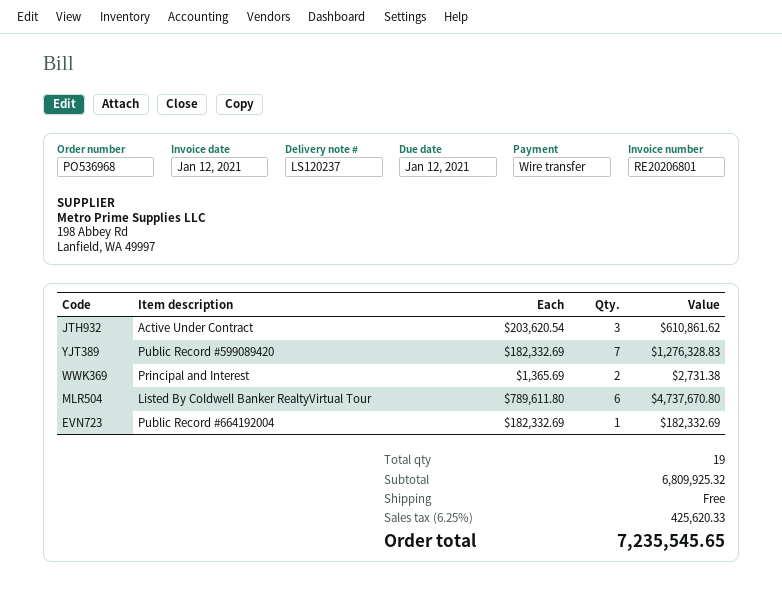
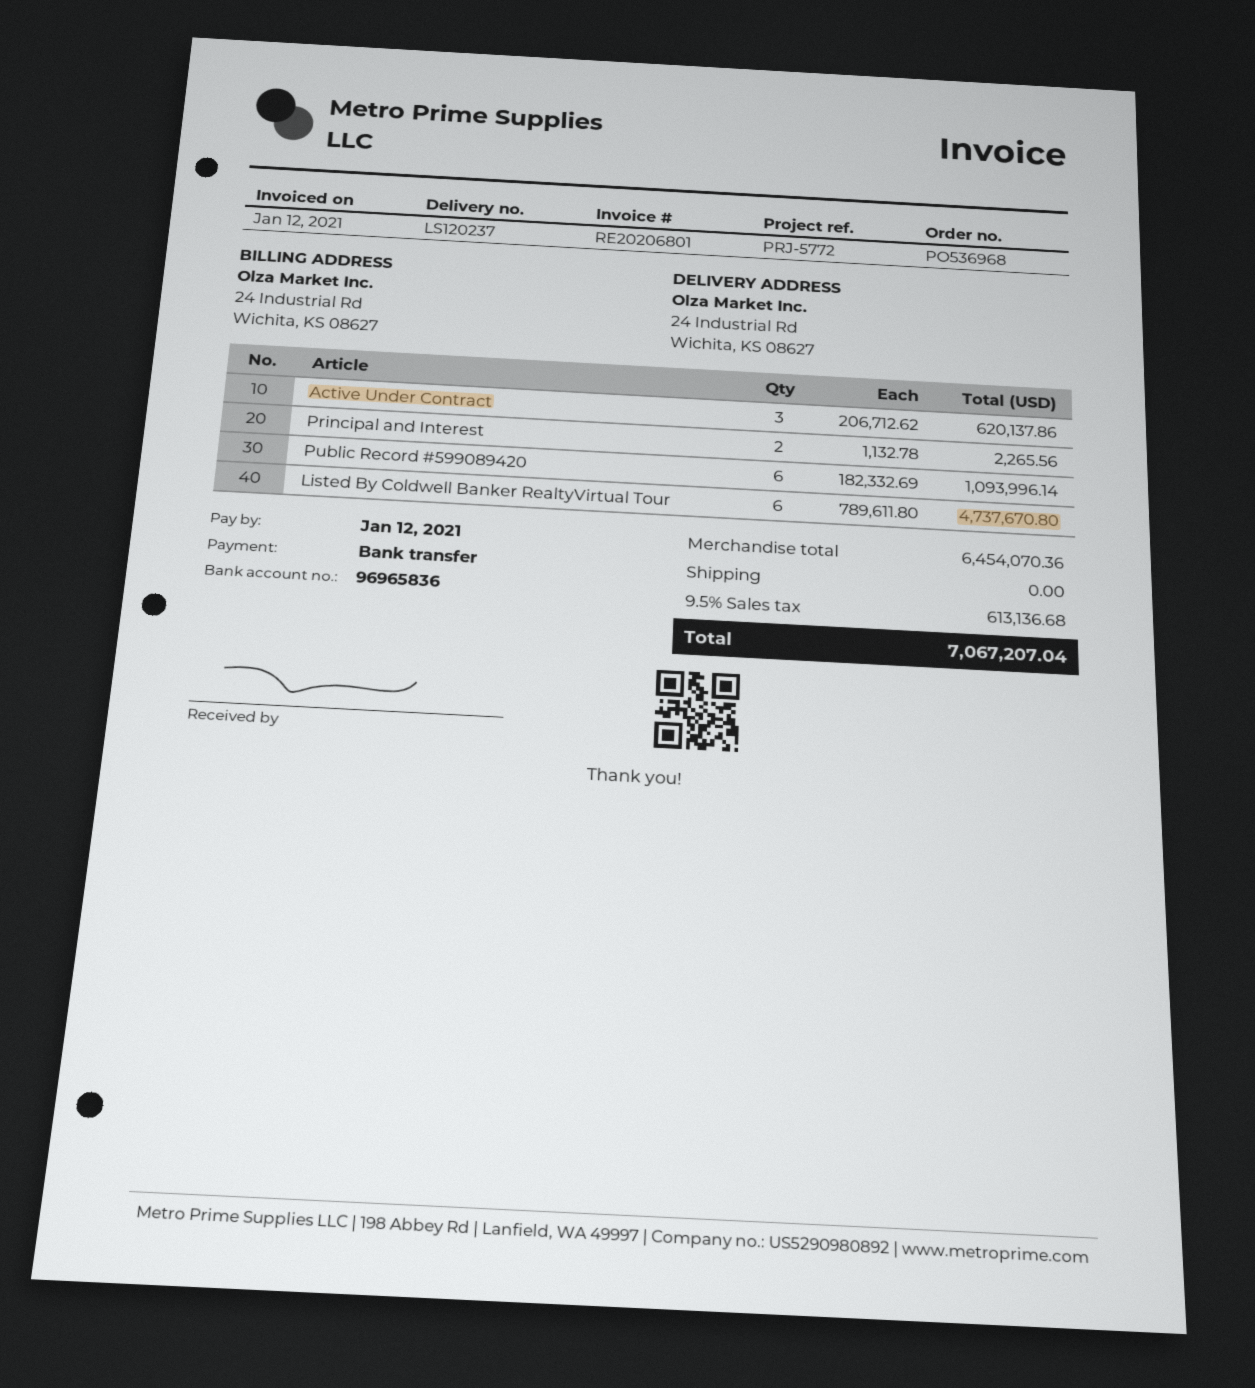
Active Under Contract: 3 x 203620.54 = 610861.62 -> 3 x 206712.62 = 620137.86
Public Record #599089420: 7 x 182332.69 = 1276328.83 -> 6 x 182332.69 = 1093996.14
Principal and Interest: 2 x 1365.69 = 2731.38 -> 2 x 1132.78 = 2265.56
Public Record #664192004: 1 x 182332.69 = 182332.69 -> none
subtotal: 6809925.32 -> 6454070.36
tax: 6.25% = 425620.33 -> 9.5% = 613136.68
total: 7235545.65 -> 7067207.04

